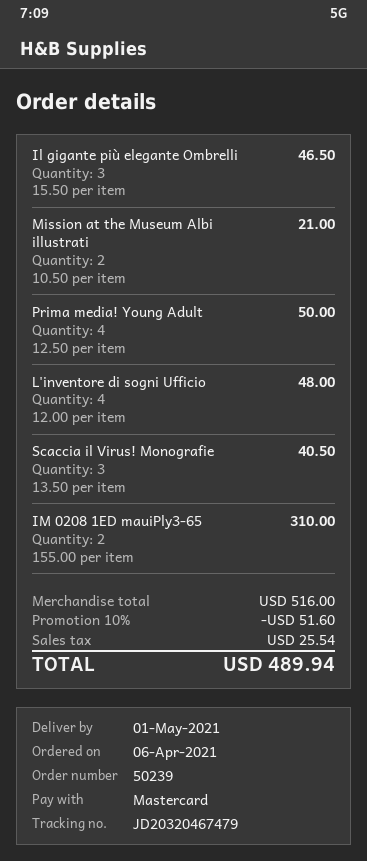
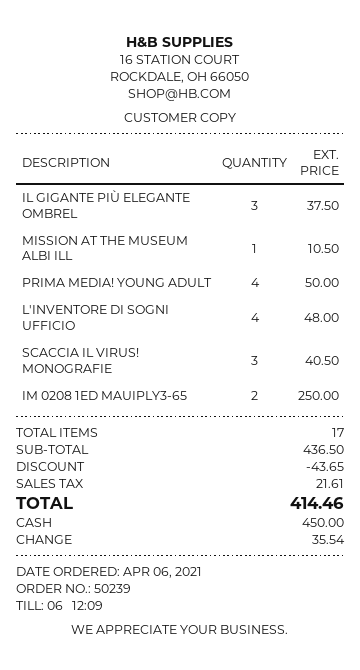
payment method: Mastercard -> cash
Il gigante più elegante Ombrelli: 3 for 46.50 -> 3 for 37.50
Mission at the Museum Albi illustrati: 2 for 21.00 -> 1 for 10.50
IM 0208 1ED mauiPly3-65: 2 for 310.00 -> 2 for 250.00
subtotal: 516.00 -> 436.50
discount: 51.60 -> 43.65
tax: 25.54 -> 21.61
total: 489.94 -> 414.46

